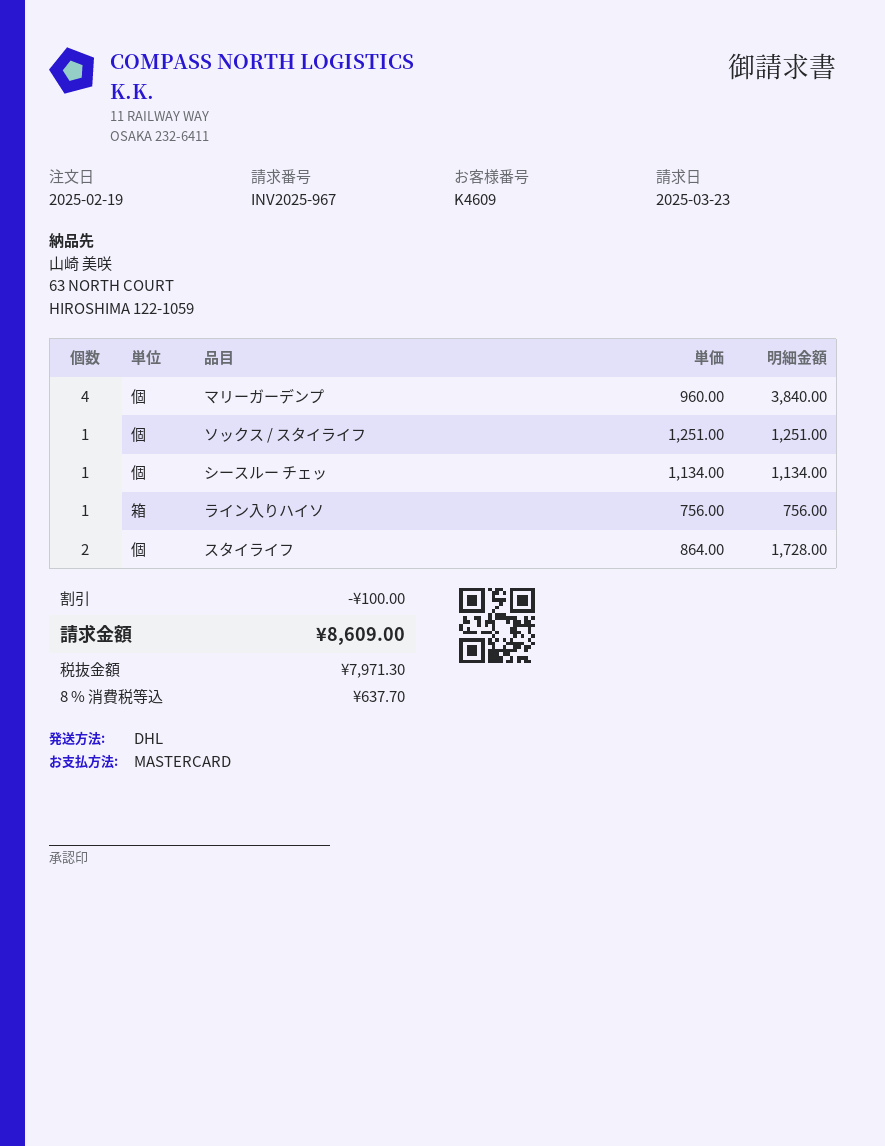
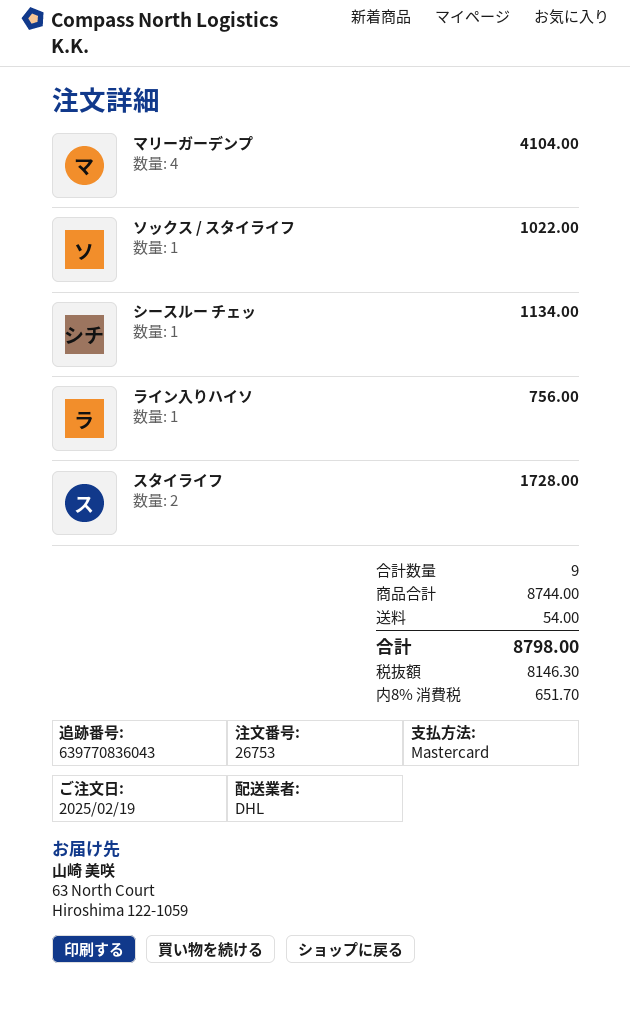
マリーガーデンプ: 4 for 3840.00 -> 4 for 4104.00
ソックス / スタイライフ: 1 for 1251.00 -> 1 for 1022.00
discount: 100.00 -> none
shipping: none -> 54.00
net: 7971.30 -> 8146.30
tax: 8% = 637.70 -> 8% = 651.70
total: 8609.00 -> 8798.00

